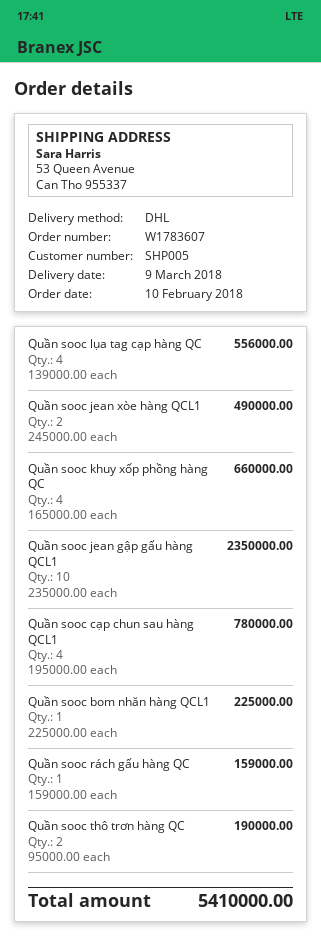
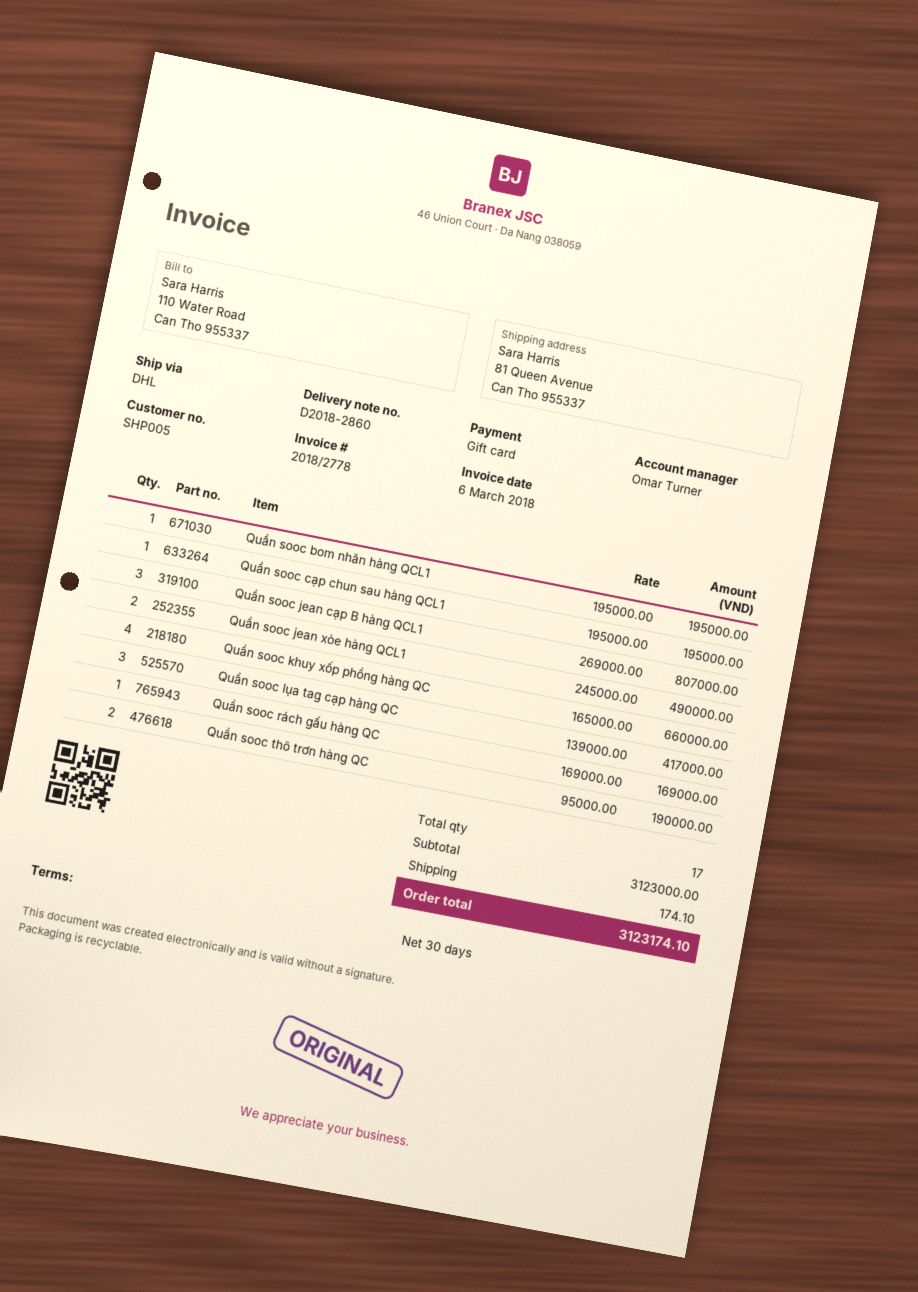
ship to: 53 Queen Avenue, Can Tho 955337 -> 81 Queen Avenue, Can Tho 955337
Quần sooc lụa tag cạp hàng QC: 4 x 139000.00 = 556000.00 -> 3 x 139000.00 = 417000.00
Quần sooc jean gập gấu hàng QCL1: 10 x 235000.00 = 2350000.00 -> none
Quần sooc cạp chun sau hàng QCL1: 4 x 195000.00 = 780000.00 -> 1 x 195000.00 = 195000.00
Quần sooc bom nhăn hàng QCL1: 1 x 225000.00 = 225000.00 -> 1 x 195000.00 = 195000.00
Quần sooc rách gấu hàng QC: 1 x 159000.00 = 159000.00 -> 1 x 169000.00 = 169000.00
Quần sooc jean cạp B hàng QCL1: none -> 3 x 269000.00 = 807000.00
shipping: none -> 174.10
total: 5410000.00 -> 3123174.10

